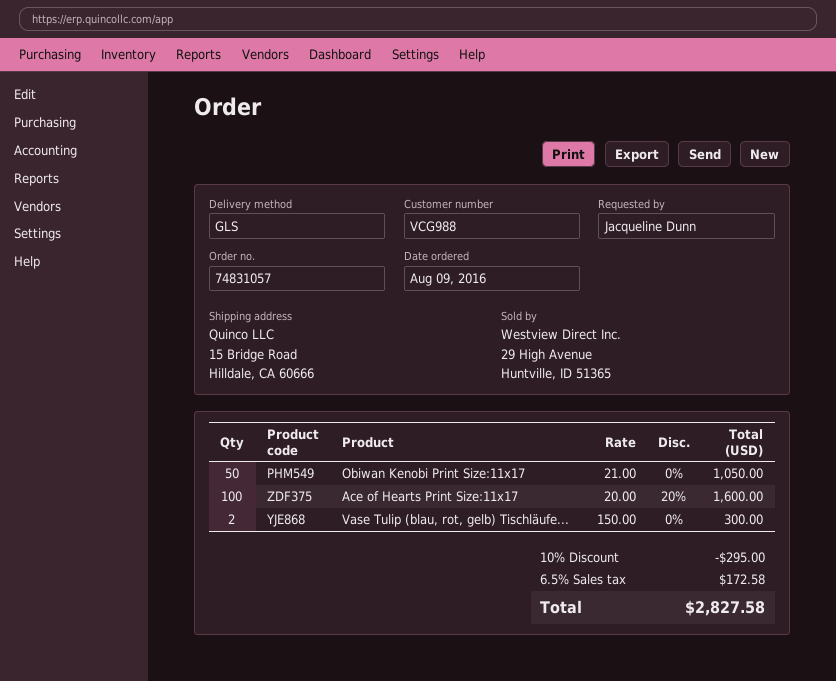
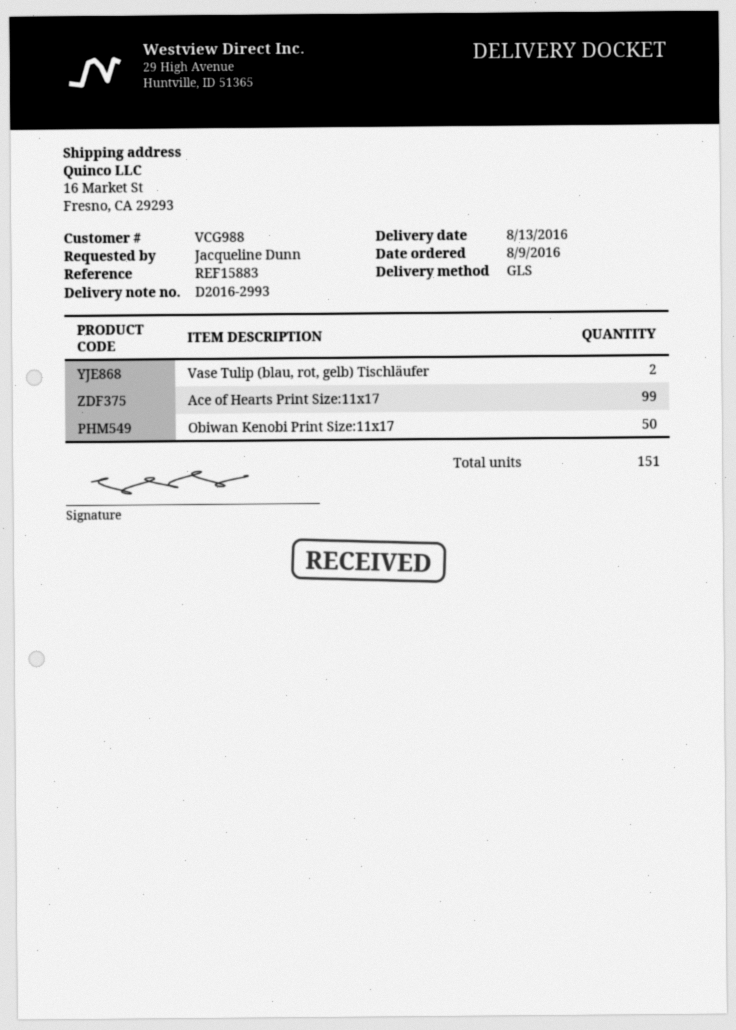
ship to: 15 Bridge Road, Hilldale, CA 60666 -> 16 Market St, Fresno, CA 29293
Ace of Hearts Print Size:11x17: 100 -> 99

